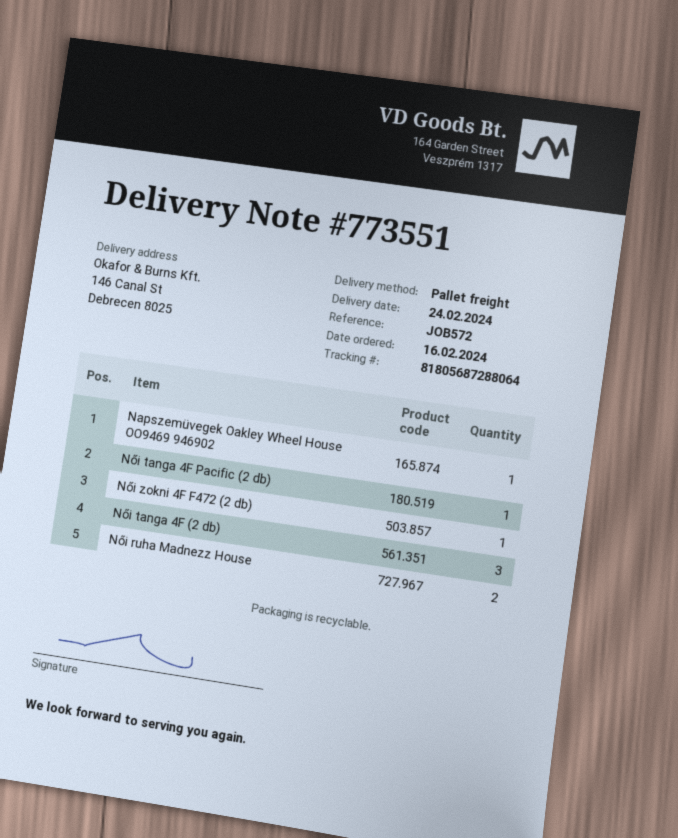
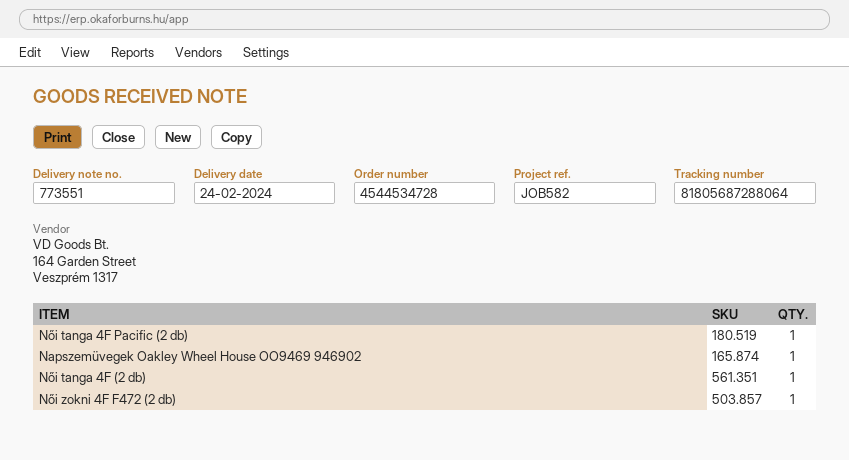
reference: JOB572 -> JOB582
Női tanga 4F (2 db): 3 -> 1
Női ruha Madnezz House: 2 -> none

